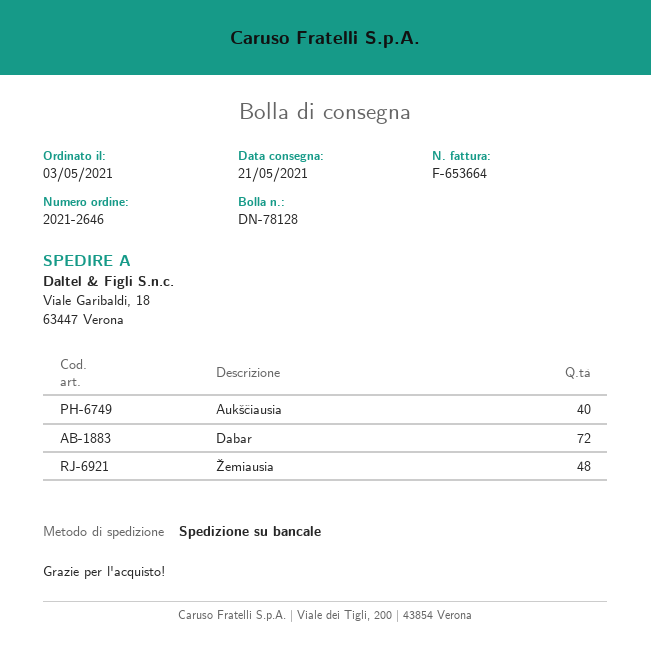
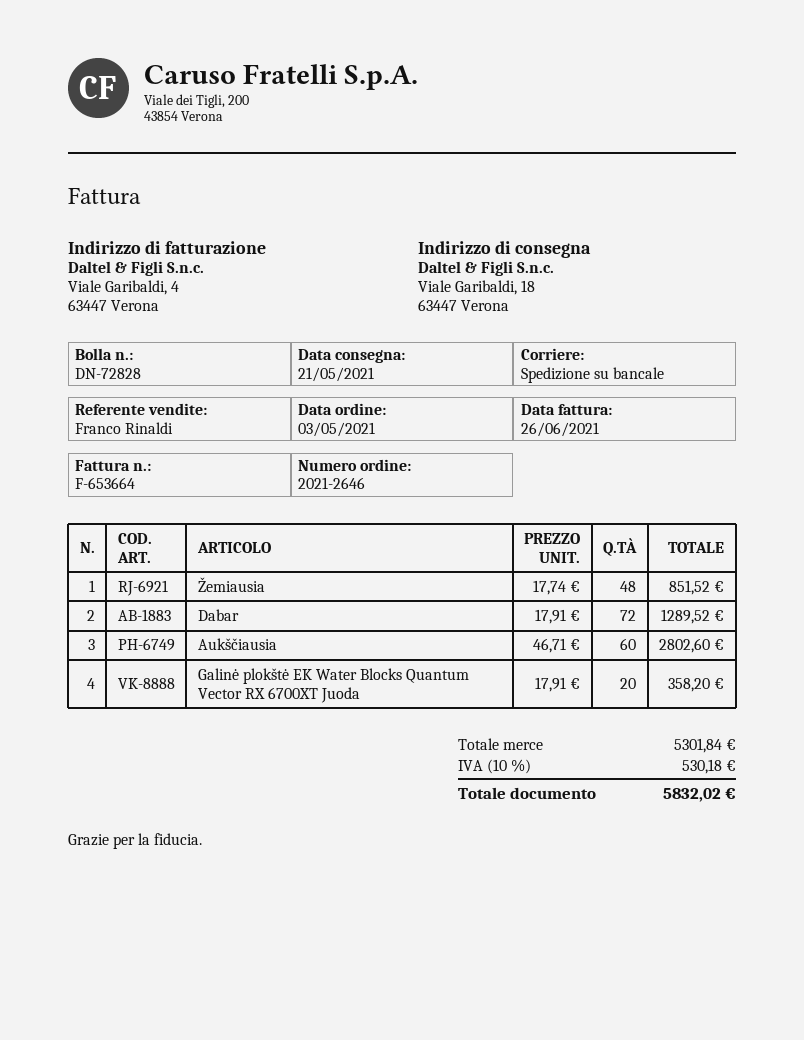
delivery note number: DN-78128 -> DN-72828
Aukščiausia: 40 -> 60
Galinė plokštė EK Water Blocks Quantum Vector RX 6700XT Juoda: none -> 20

